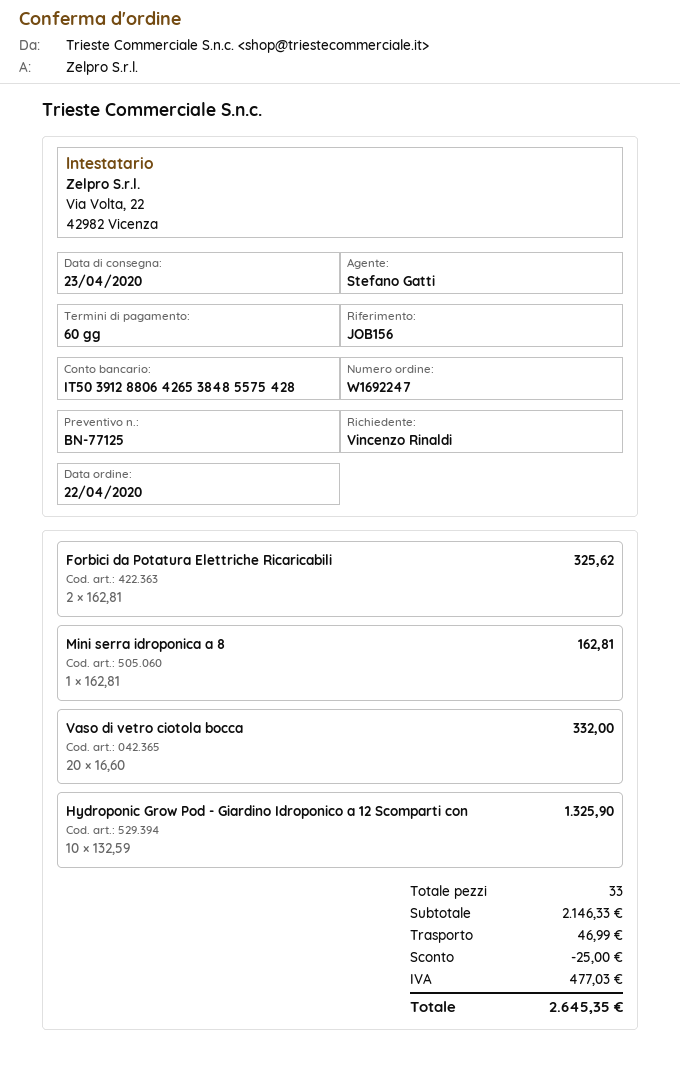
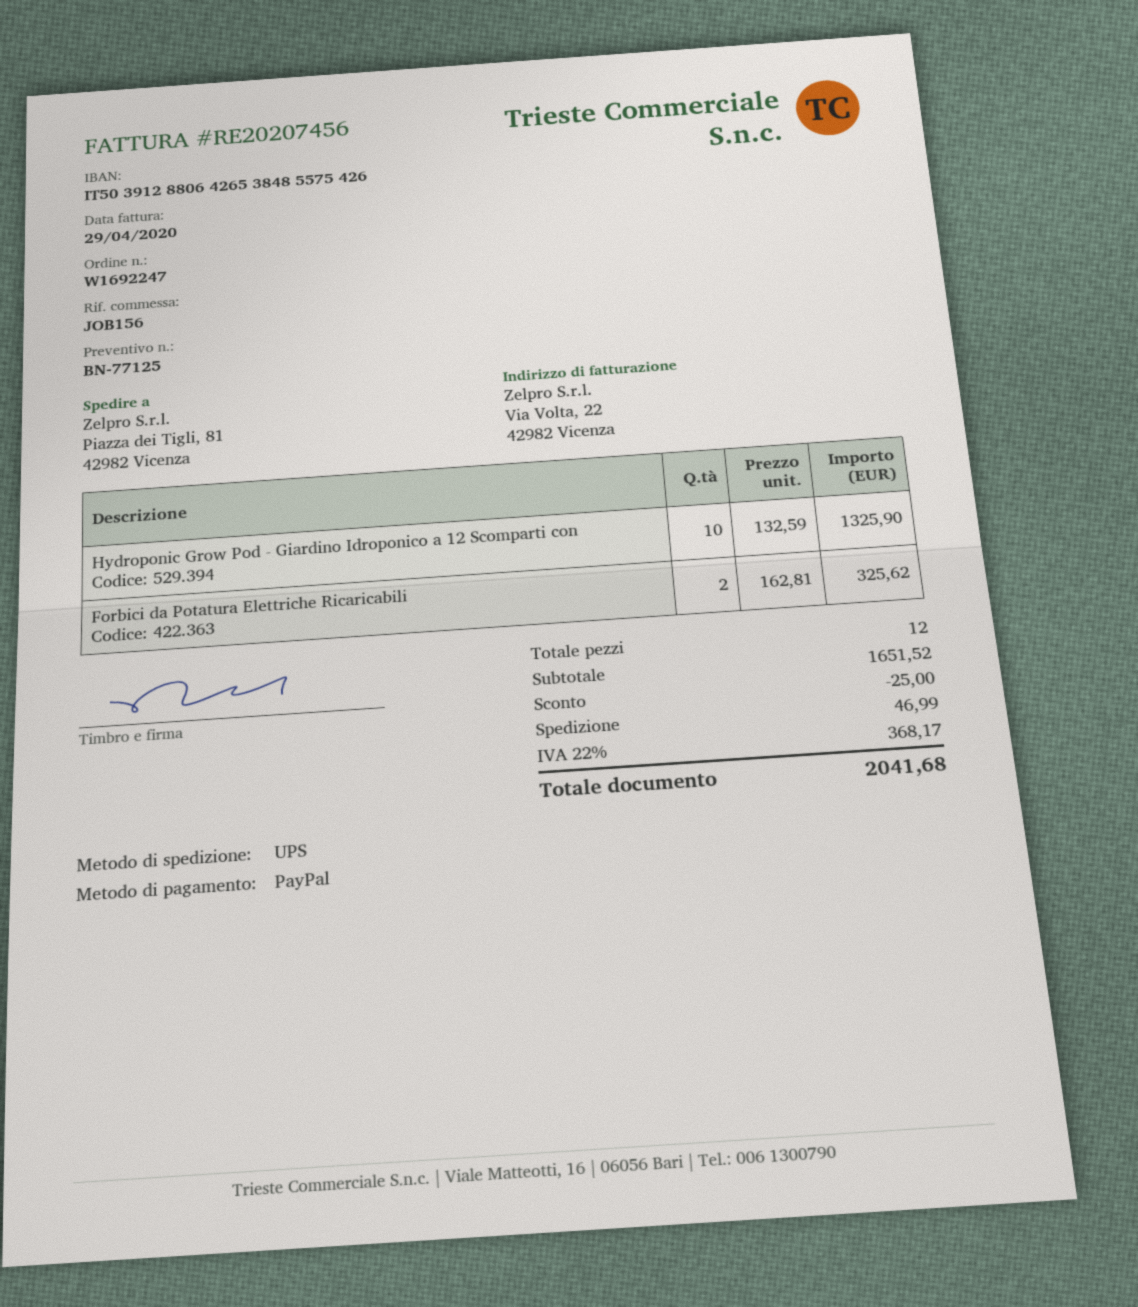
bank account: IT5039128806426538485575428 -> IT5039128806426538485575426
Mini serra idroponica a 8: 1 x 162.81 = 162.81 -> none
Vaso di vetro ciotola bocca: 20 x 16.60 = 332.00 -> none
total quantity: 33 -> 12
subtotal: 2146.33 -> 1651.52
tax: 477.03 -> 368.17
total: 2645.35 -> 2041.68

